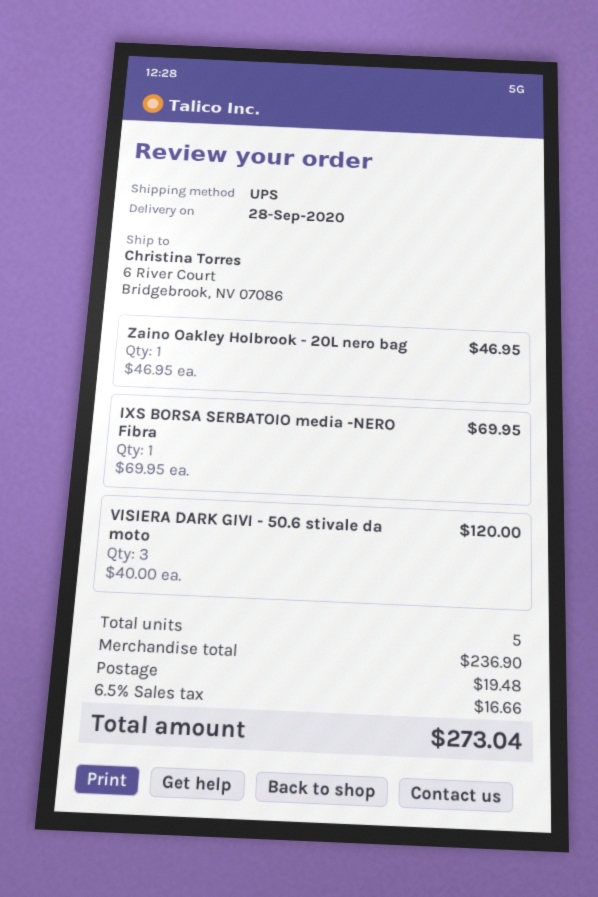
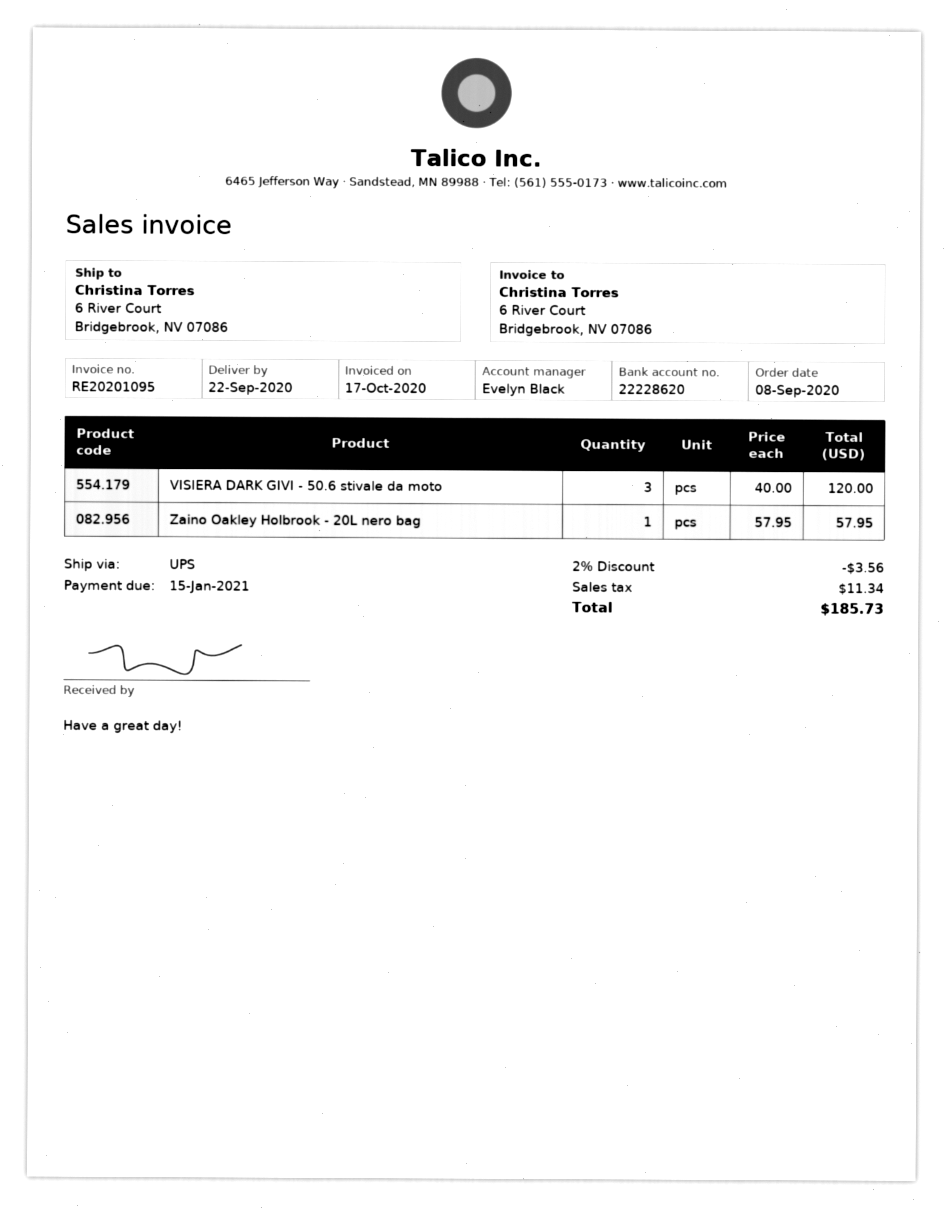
delivery date: 2020-09-28 -> 2020-09-22
Zaino Oakley Holbrook - 20L nero bag: 1 x 46.95 = 46.95 -> 1 x 57.95 = 57.95
IXS BORSA SERBATOIO media -NERO Fibra: 1 x 69.95 = 69.95 -> none
discount: none -> 2% = 3.56
shipping: 19.48 -> none
tax: 16.66 -> 11.34
total: 273.04 -> 185.73

